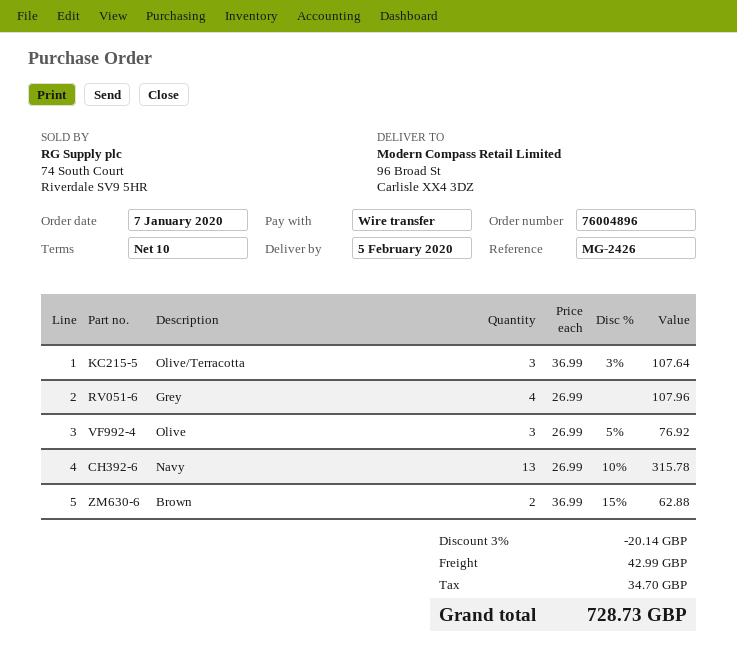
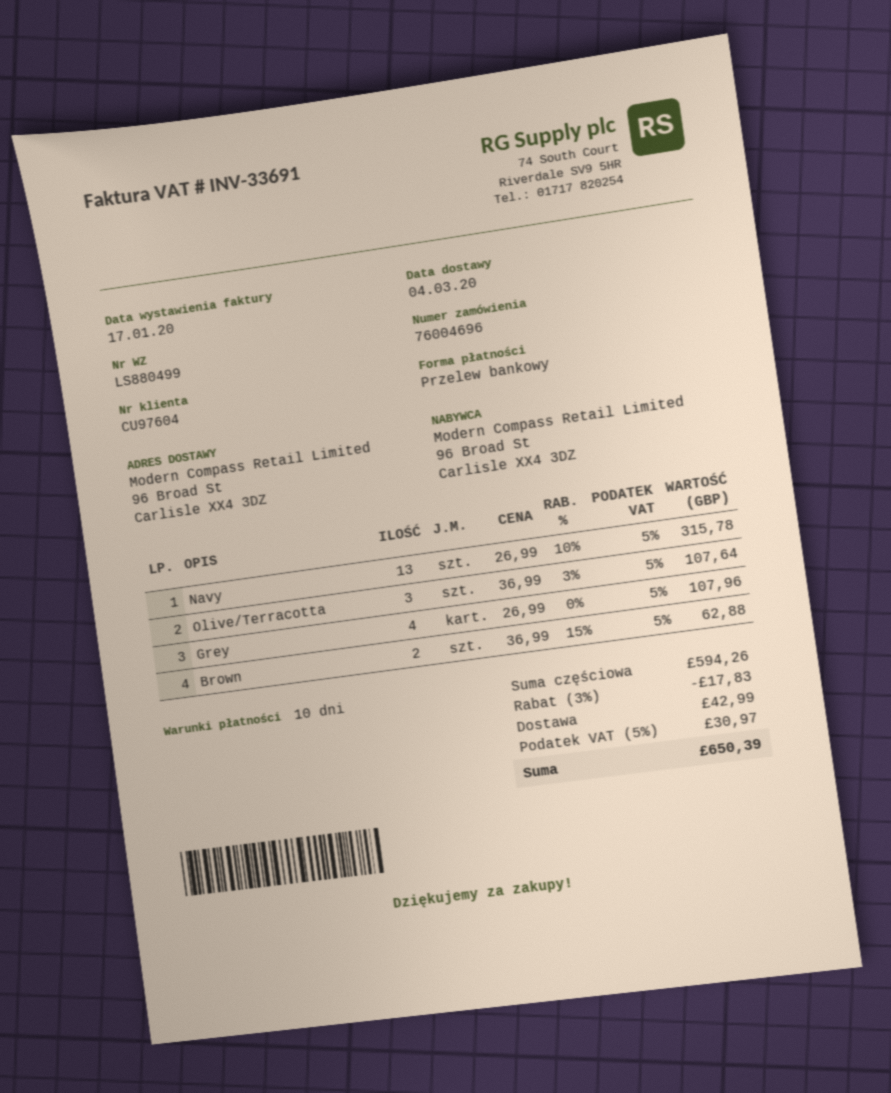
order number: 76004896 -> 76004696
delivery date: 2020-02-05 -> 2020-03-04
Olive: 3 x 26.99 - 5% = 76.92 -> none
discount: 3% = 20.14 -> 3% = 17.83
tax: 34.70 -> 30.97
total: 728.73 -> 650.39

